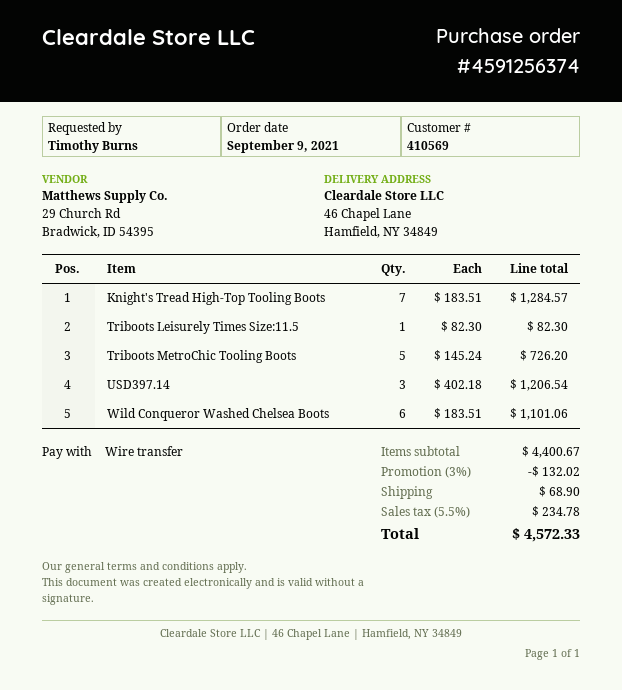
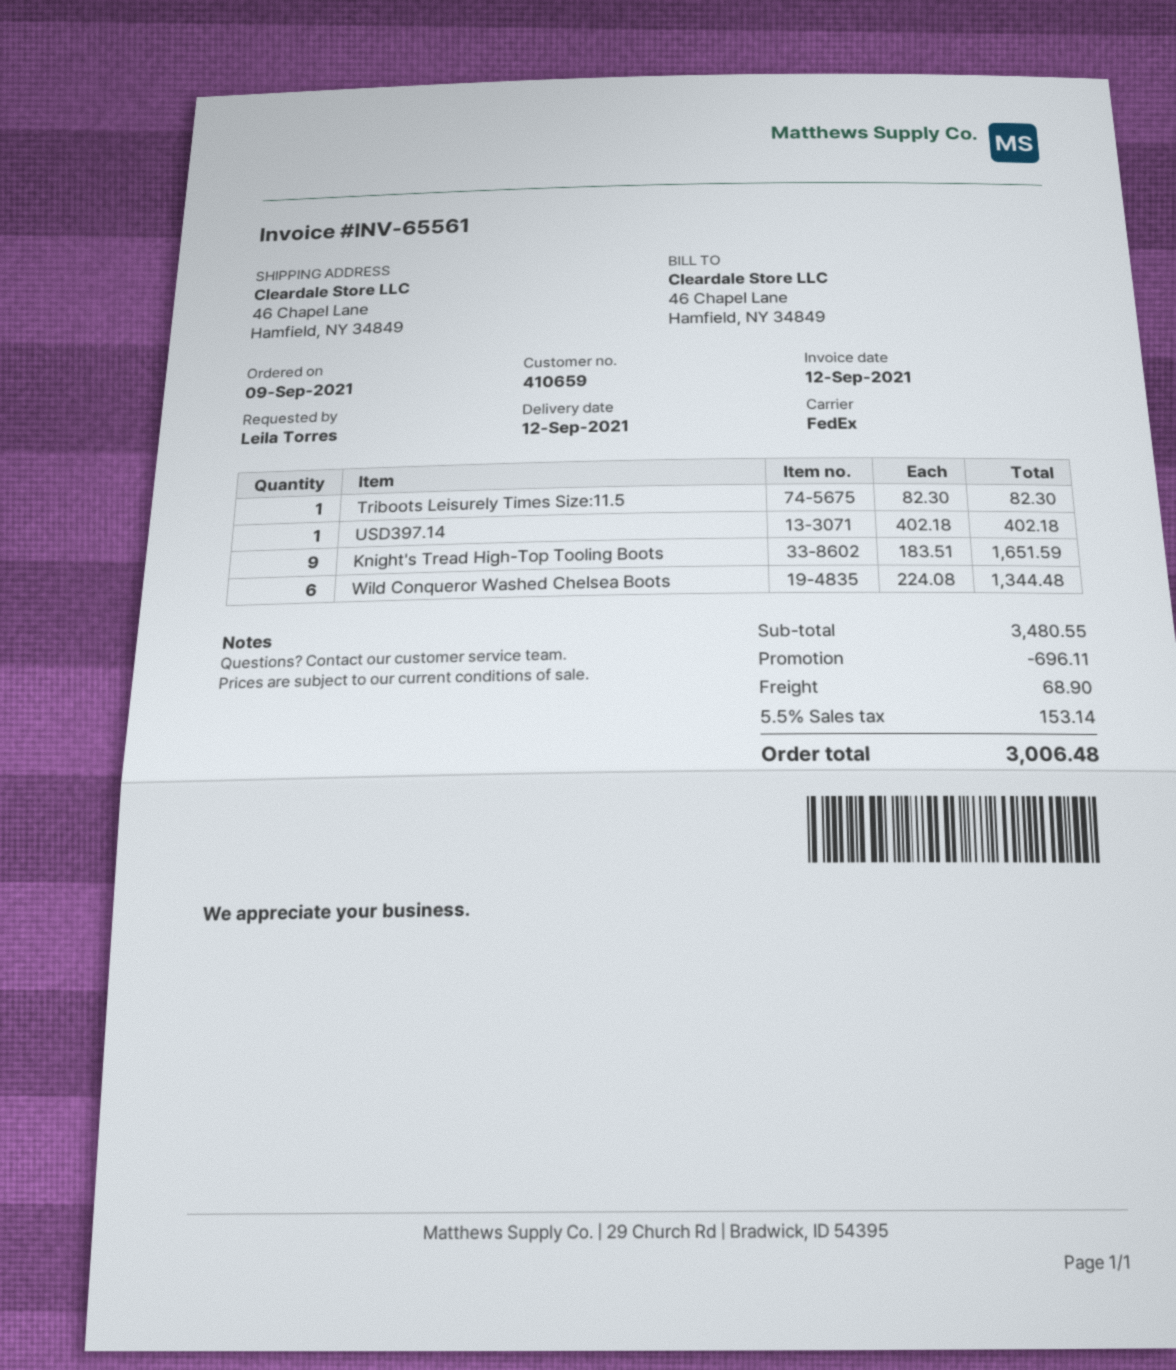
customer number: 410569 -> 410659
ordered by: Timothy Burns -> Leila Torres
Knight's Tread High-Top Tooling Boots: 7 x 183.51 = 1284.57 -> 9 x 183.51 = 1651.59
Triboots MetroChic Tooling Boots: 5 x 145.24 = 726.20 -> none
USD397.14: 3 x 402.18 = 1206.54 -> 1 x 402.18 = 402.18
Wild Conqueror Washed Chelsea Boots: 6 x 183.51 = 1101.06 -> 6 x 224.08 = 1344.48
subtotal: 4400.67 -> 3480.55
discount: 132.02 -> 696.11
tax: 5.5% = 234.78 -> 5.5% = 153.14
total: 4572.33 -> 3006.48

